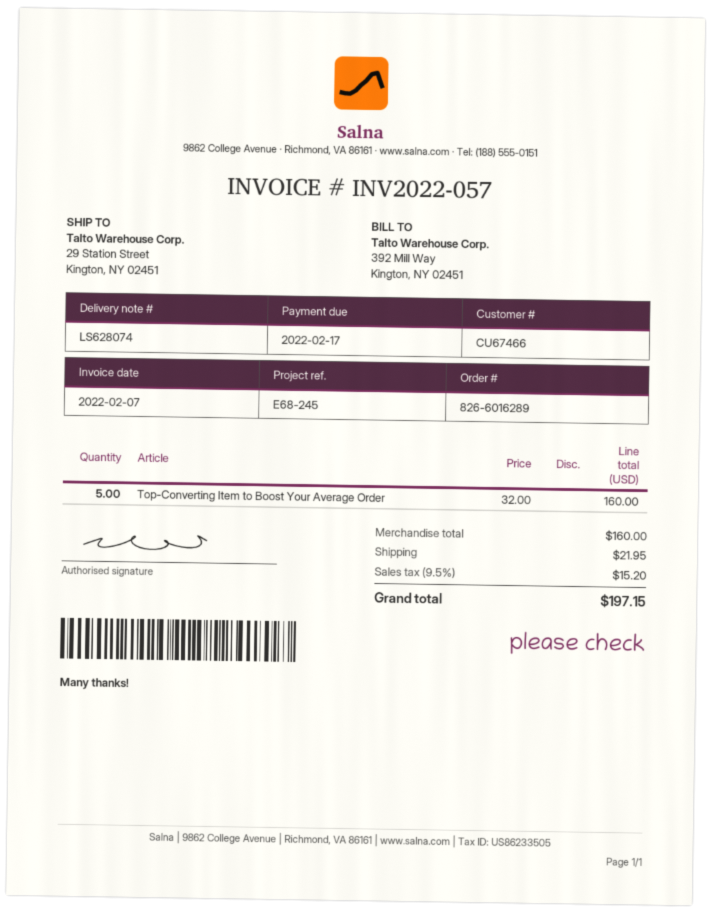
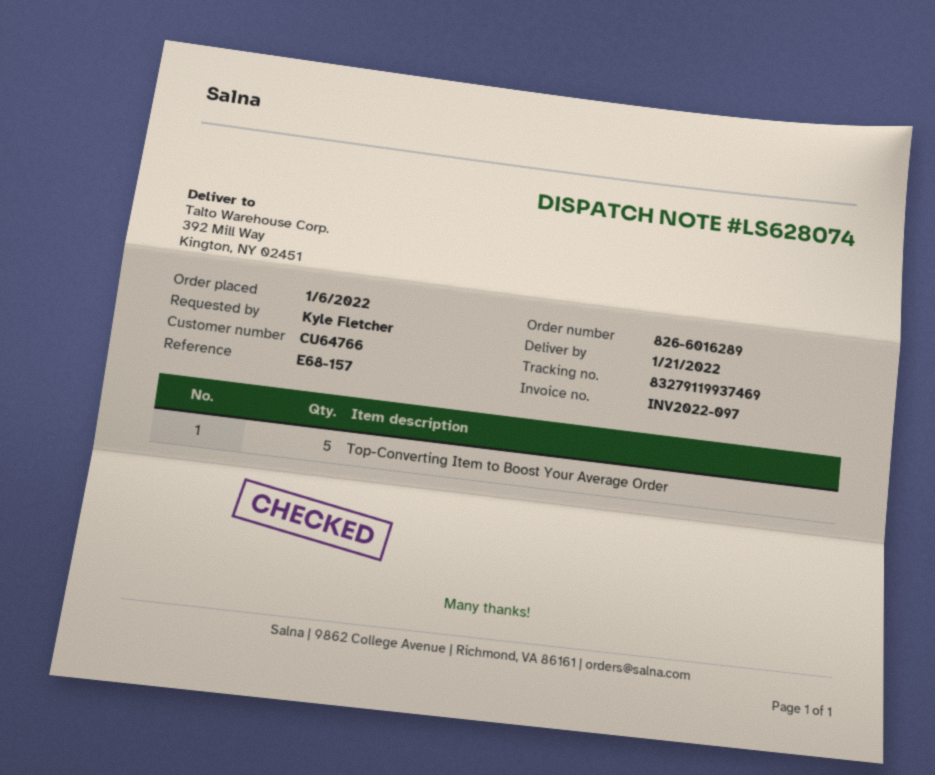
invoice number: INV2022-057 -> INV2022-097
customer number: CU67466 -> CU64766
reference: E68-245 -> E68-157
ship to: 29 Station Street, Kington, NY 02451 -> 392 Mill Way, Kington, NY 02451

